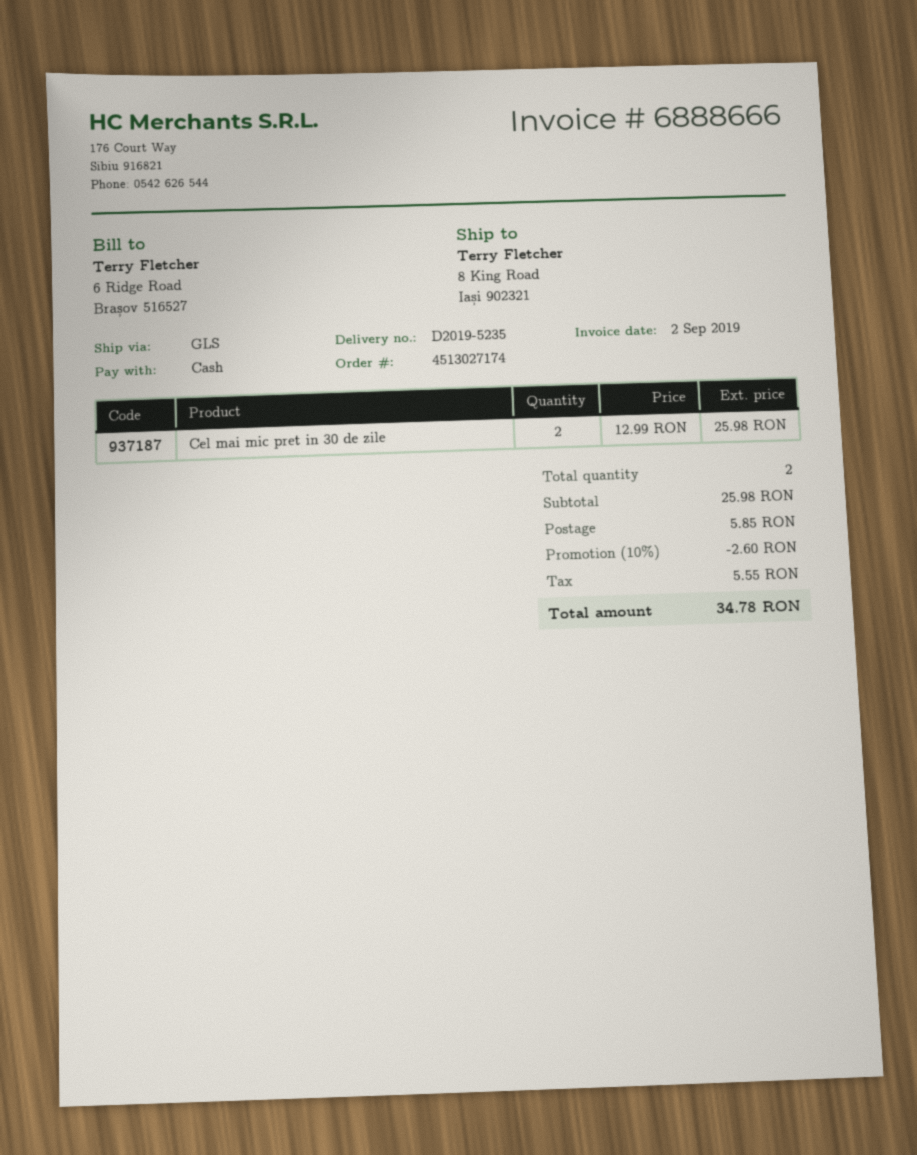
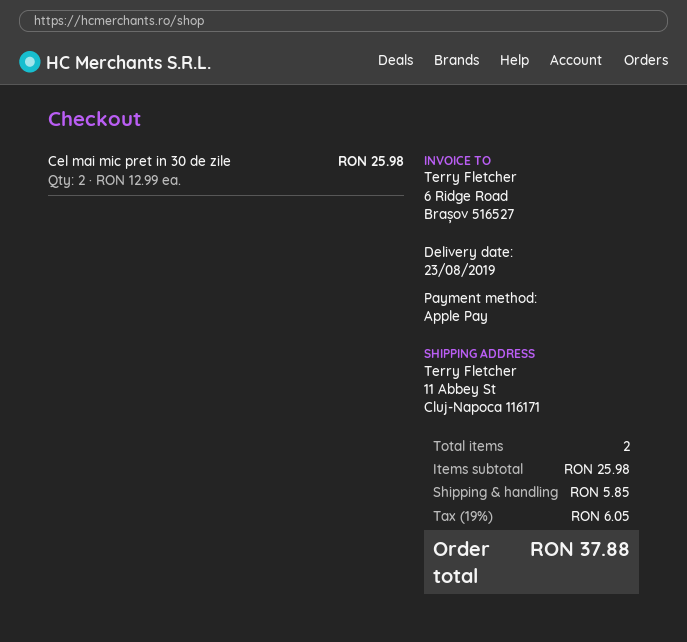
payment method: cash -> Apple Pay
ship to: 8 King Road, Iași 902321 -> 11 Abbey St, Cluj-Napoca 116171
discount: 10% = 2.60 -> none
tax: 5.55 -> 6.05
total: 34.78 -> 37.88

